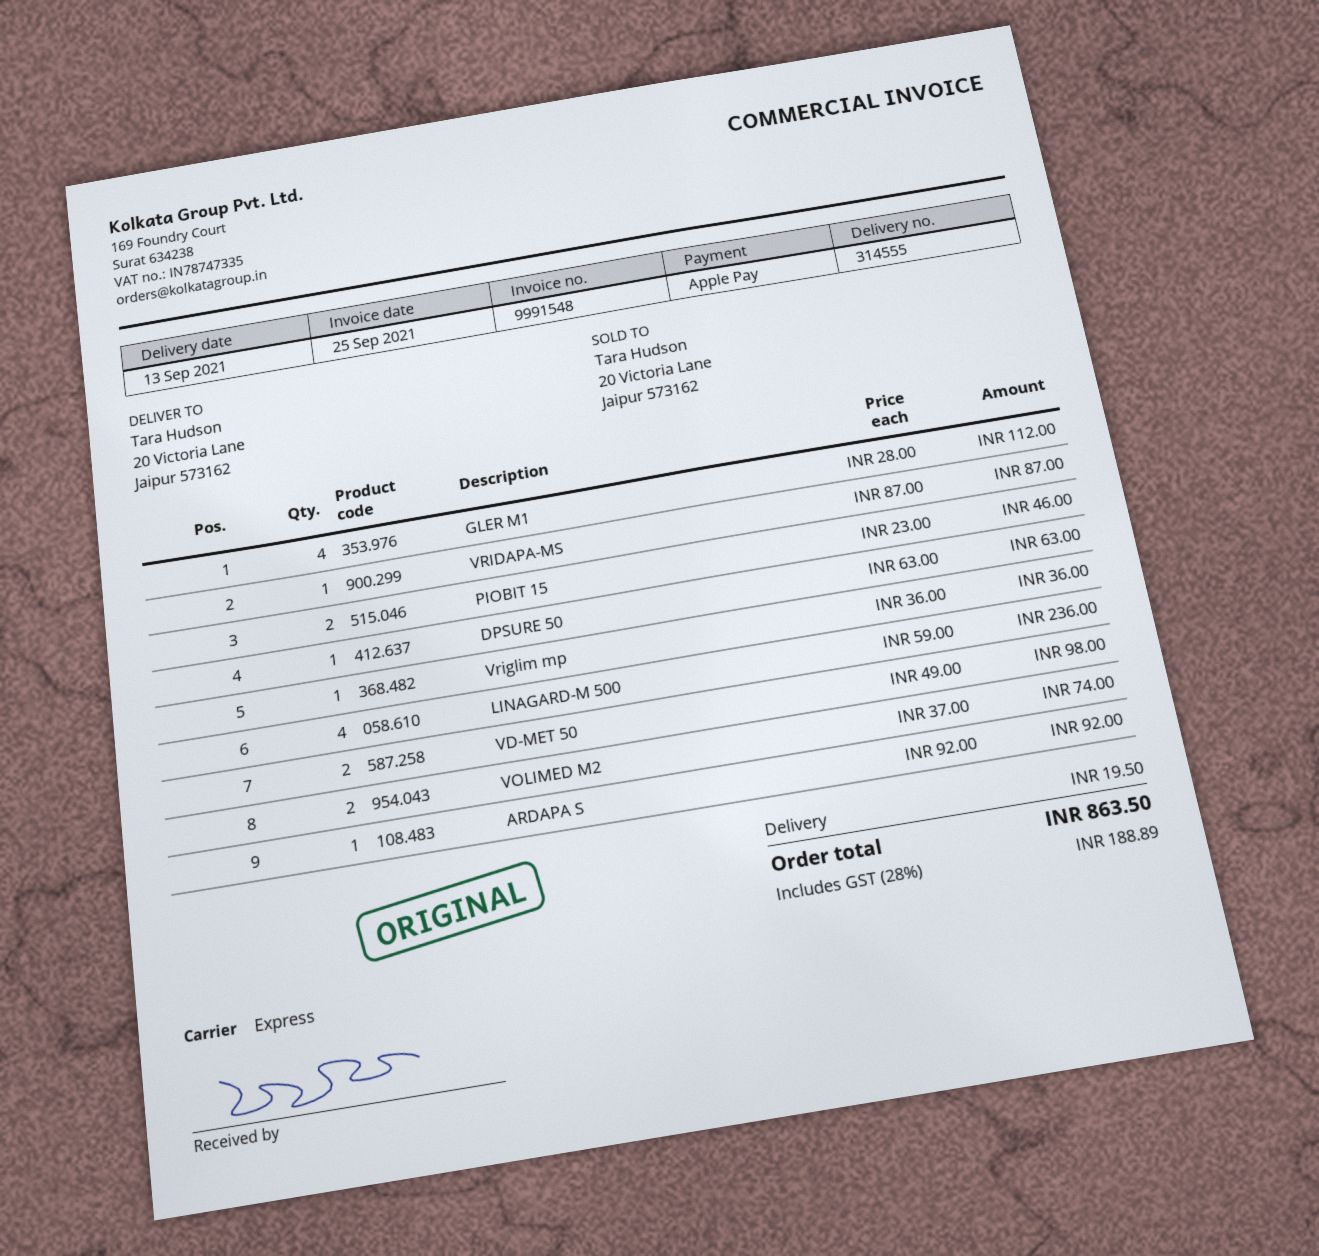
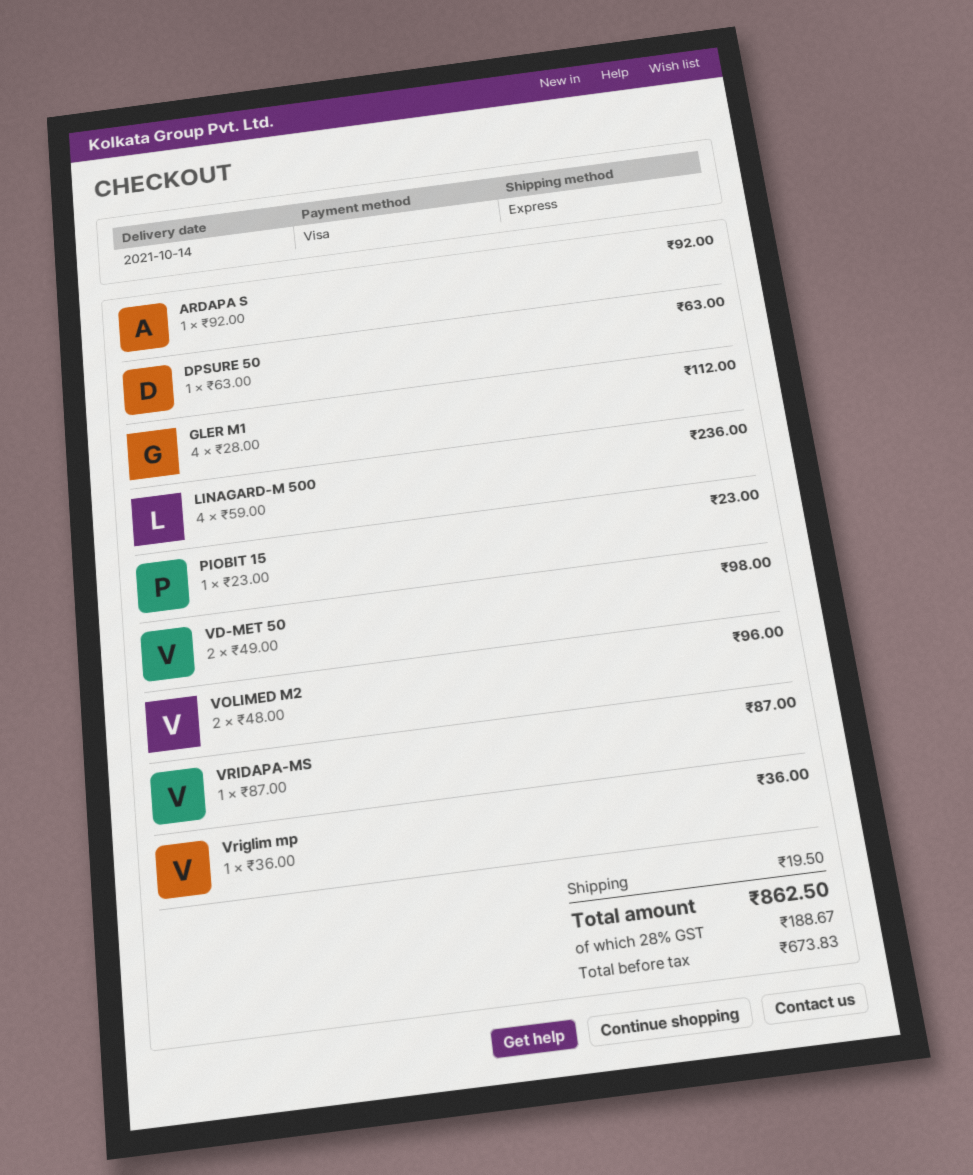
delivery date: 2021-09-13 -> 2021-10-14
payment method: Apple Pay -> Visa
PIOBIT 15: 2 x 23.00 = 46.00 -> 1 x 23.00 = 23.00
VOLIMED M2: 2 x 37.00 = 74.00 -> 2 x 48.00 = 96.00
tax: 28% = 188.89 -> 28% = 188.67
total: 863.50 -> 862.50

